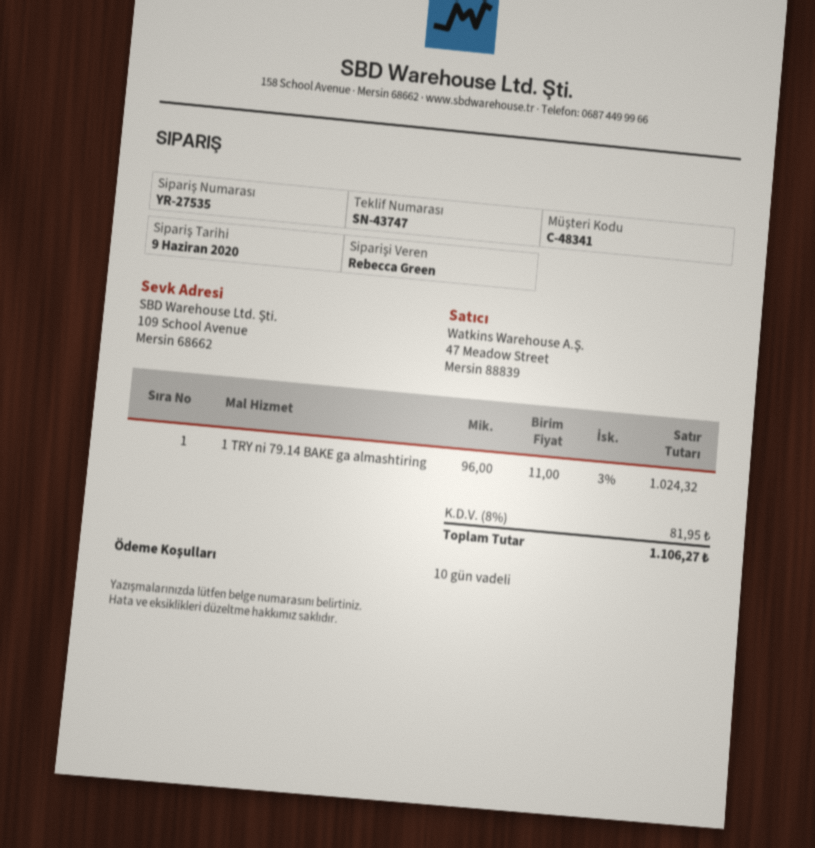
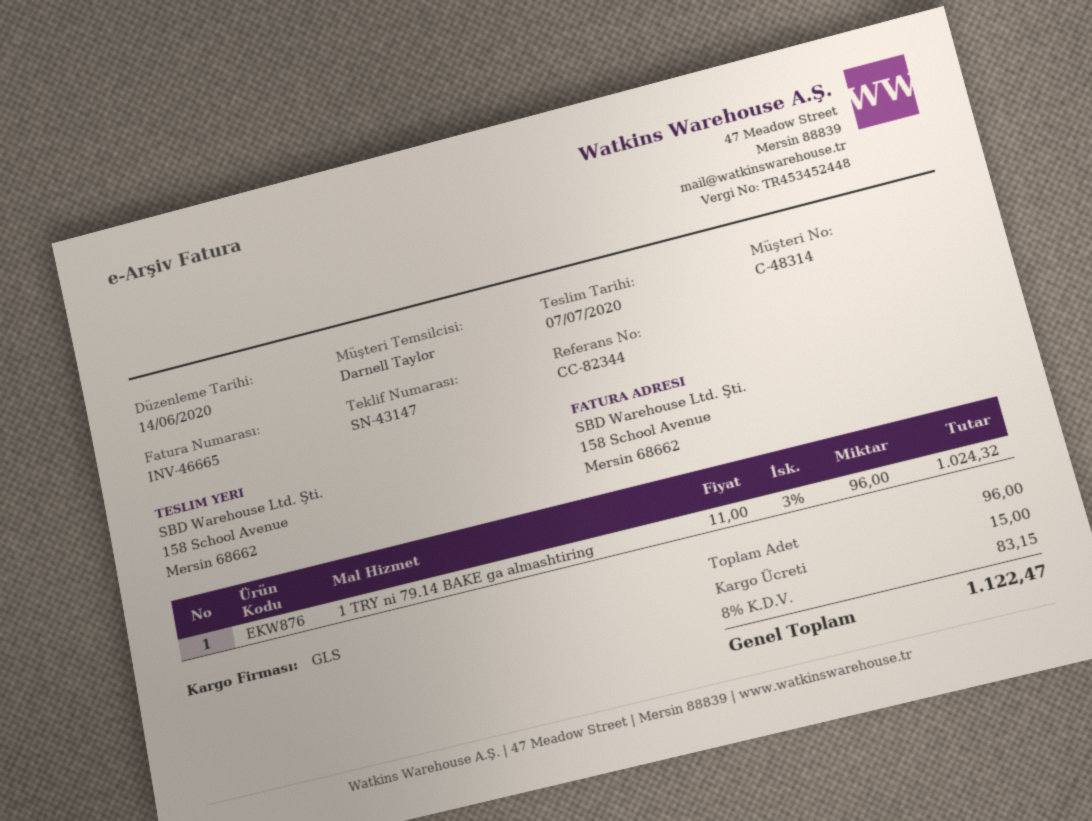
quote number: SN-43747 -> SN-43147
customer number: C-48341 -> C-48314
ship to: 109 School Avenue, Mersin 68662 -> 158 School Avenue, Mersin 68662
shipping: none -> 15.00
tax: 8% = 81.95 -> 8% = 83.15
total: 1106.27 -> 1122.47

